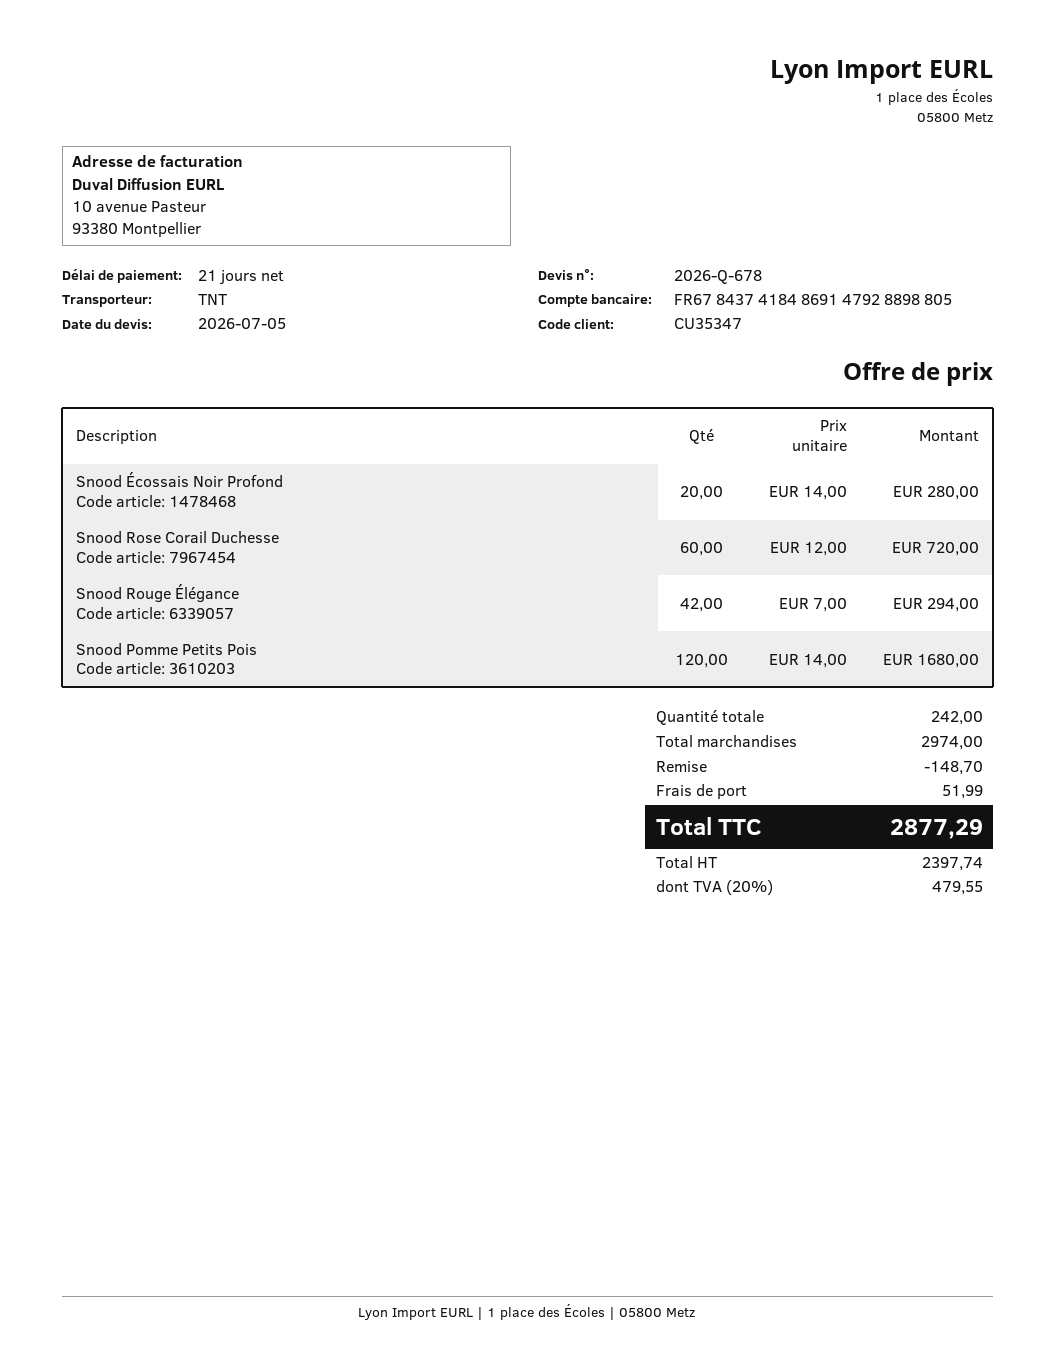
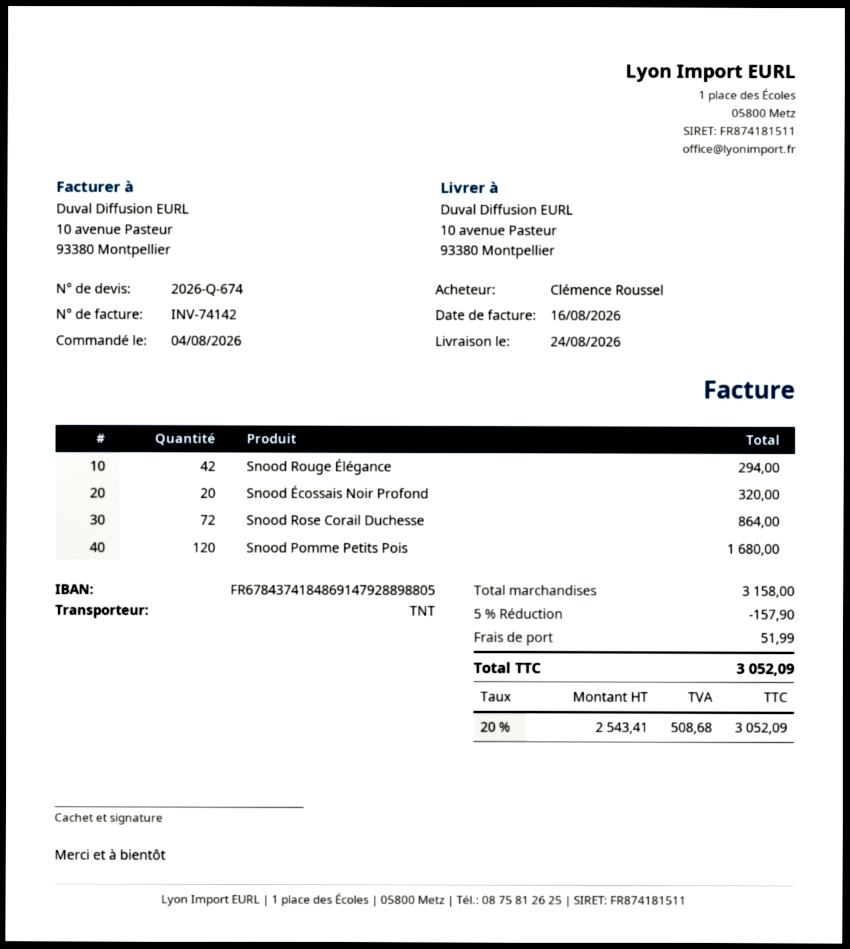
quote number: 2026-Q-678 -> 2026-Q-674
Snood Écossais Noir Profond: 20 for 280.00 -> 20 for 320.00
Snood Rose Corail Duchesse: 60 for 720.00 -> 72 for 864.00
subtotal: 2974.00 -> 3158.00
discount: 148.70 -> 157.90
net: 2397.74 -> 2543.41
tax: 20% = 479.55 -> 20% = 508.68
total: 2877.29 -> 3052.09

